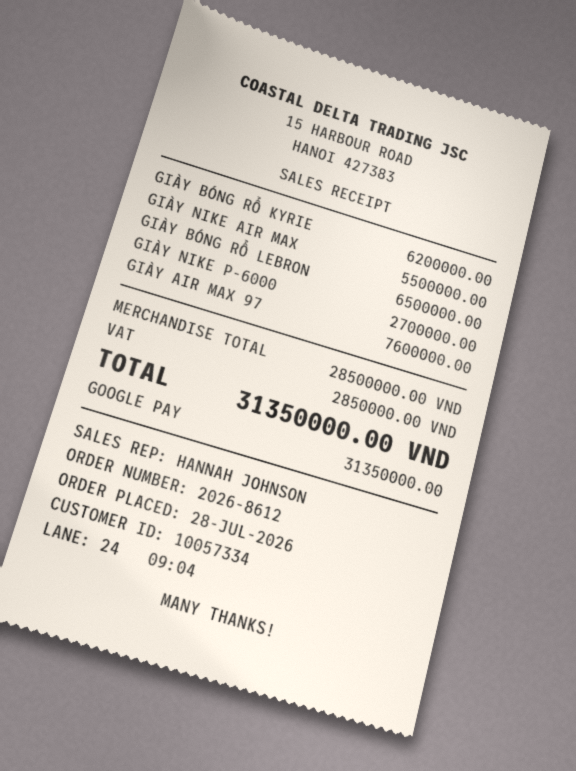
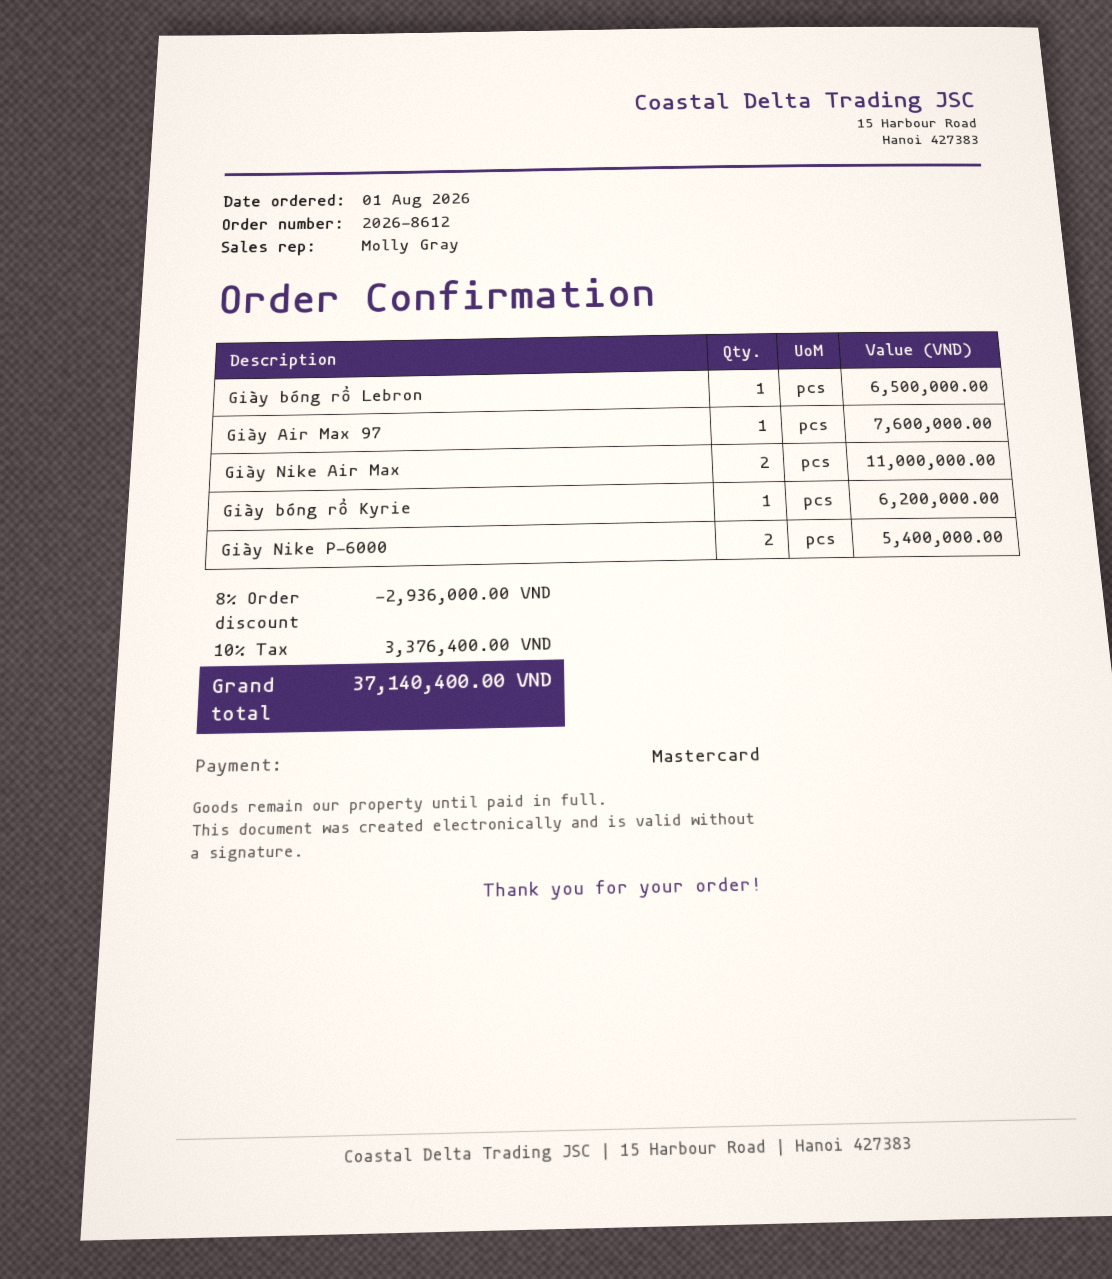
order date: 2026-07-28 -> 2026-08-01
sales rep: HANNAH JOHNSON -> Molly Gray
payment method: Google Pay -> Mastercard
GIÀY NIKE AIR MAX: 1 for 5500000.00 -> 2 for 11000000.00
GIÀY NIKE P-6000: 1 for 2700000.00 -> 2 for 5400000.00
discount: none -> 8% = 2936000.00
tax: 2850000.00 -> 3376400.00
total: 31350000.00 -> 37140400.00

